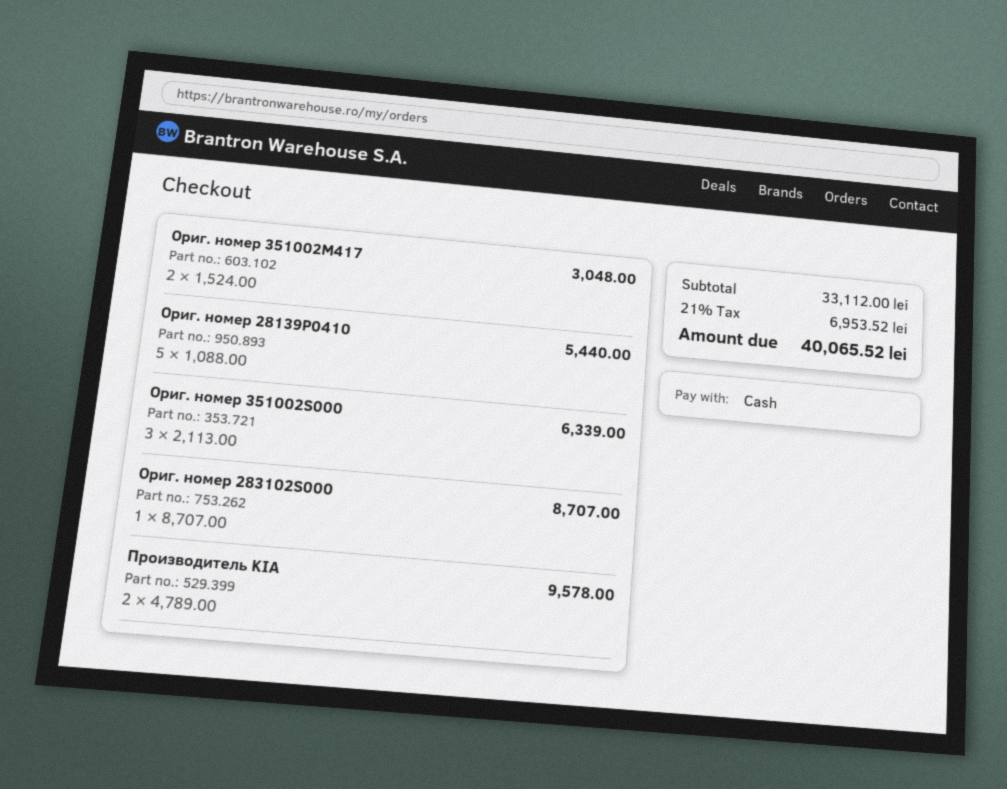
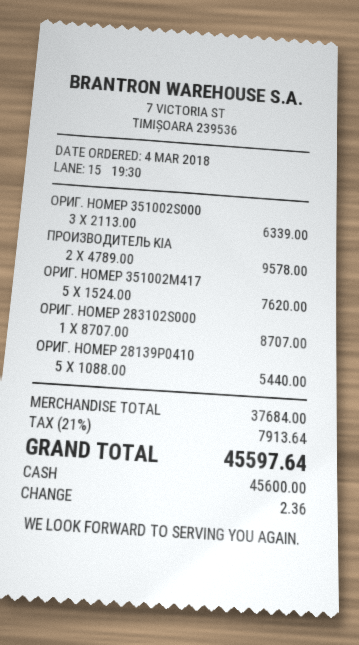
Ориг. номер 351002M417: 2 x 1524.00 = 3048.00 -> 5 x 1524.00 = 7620.00
subtotal: 33112.00 -> 37684.00
tax: 21% = 6953.52 -> 21% = 7913.64
total: 40065.52 -> 45597.64

